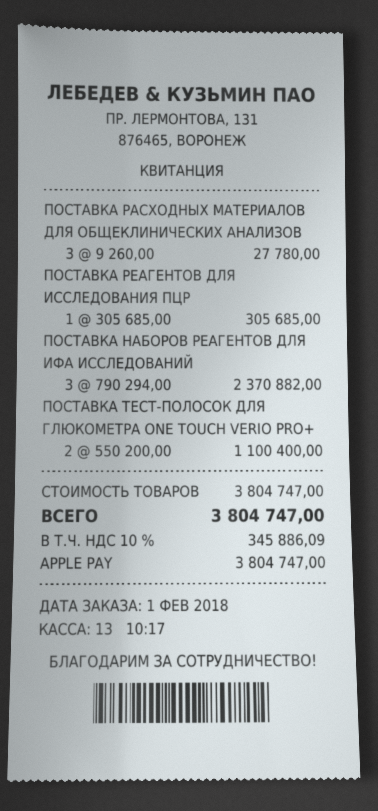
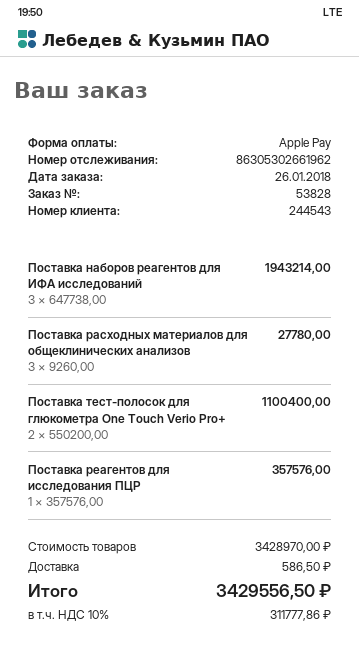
order date: 2018-02-01 -> 2018-01-26
ПОСТАВКА РЕАГЕНТОВ ДЛЯ ИССЛЕДОВАНИЯ ПЦР: 1 x 305685.00 = 305685.00 -> 1 x 357576.00 = 357576.00
ПОСТАВКА НАБОРОВ РЕАГЕНТОВ ДЛЯ ИФА ИССЛЕДОВАНИЙ: 3 x 790294.00 = 2370882.00 -> 3 x 647738.00 = 1943214.00
subtotal: 3804747.00 -> 3428970.00
shipping: none -> 586.50
tax: 10% = 345886.09 -> 10% = 311777.86
total: 3804747.00 -> 3429556.50

